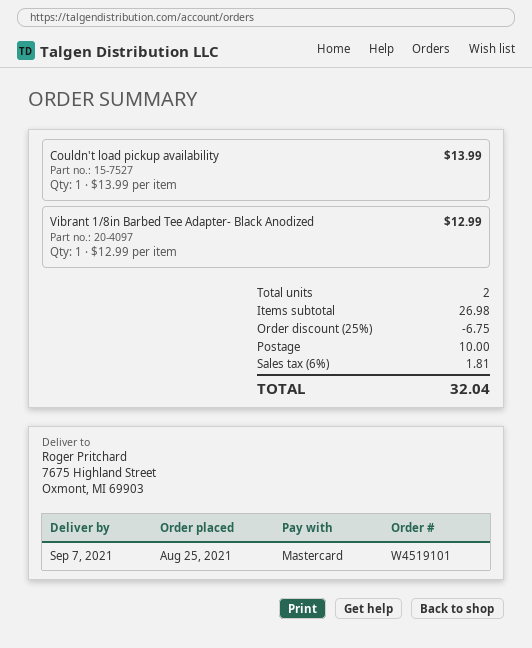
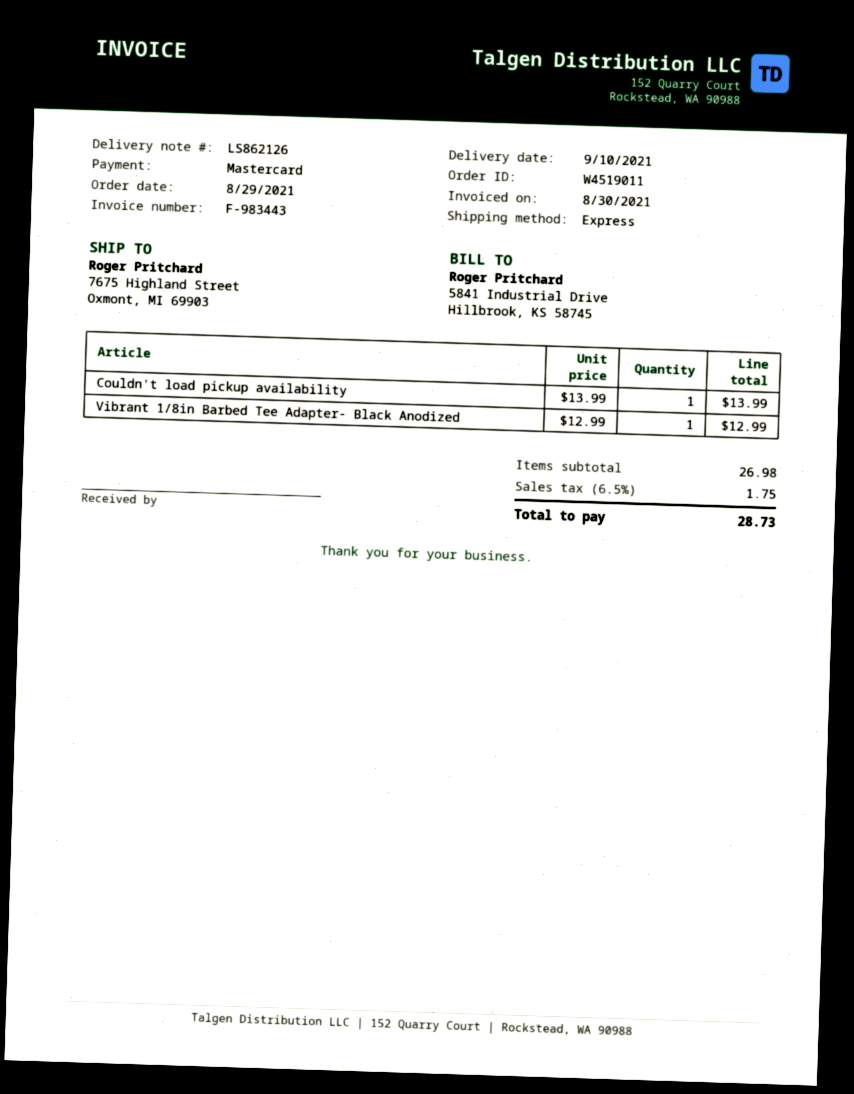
order number: W4519101 -> W4519011
order date: 2021-08-25 -> 2021-08-29
delivery date: 2021-09-07 -> 2021-09-10
discount: 25% = 6.75 -> none
shipping: 10.00 -> none
tax: 6% = 1.81 -> 6.5% = 1.75
total: 32.04 -> 28.73

